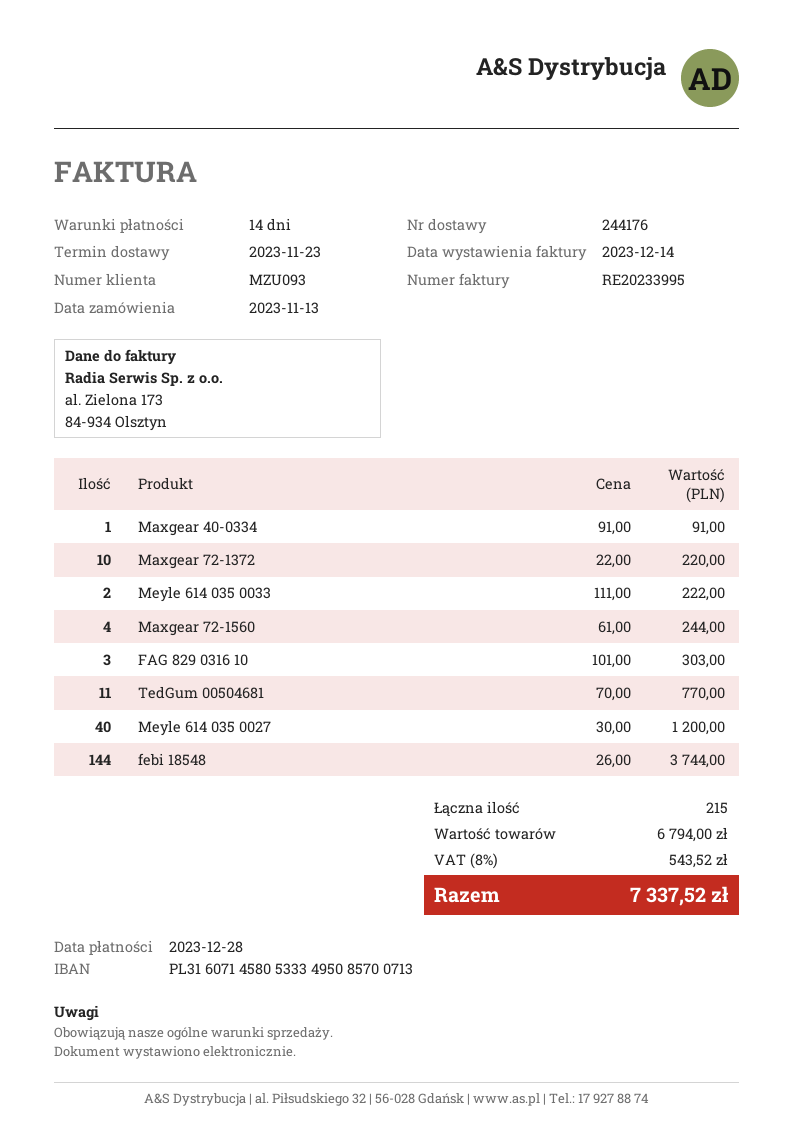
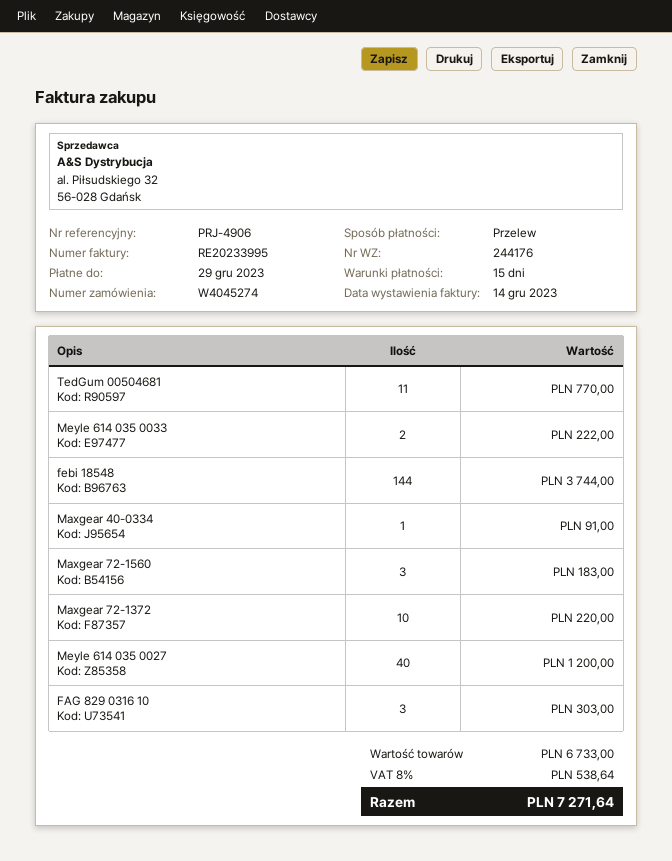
payment terms: 14 days -> 15 days
due date: 2023-12-28 -> 2023-12-29
Maxgear 72-1560: 4 for 244.00 -> 3 for 183.00
subtotal: 6794.00 -> 6733.00
tax: 8% = 543.52 -> 8% = 538.64
total: 7337.52 -> 7271.64

